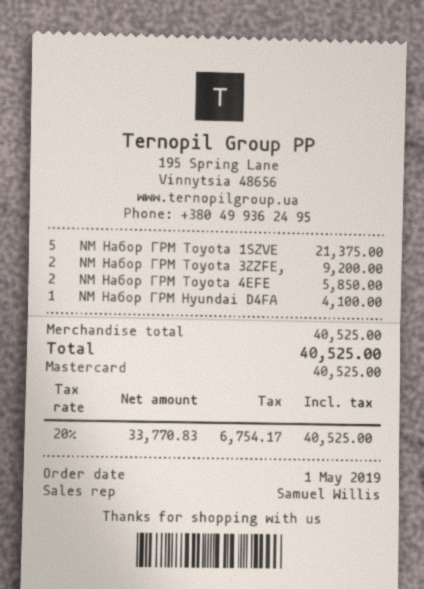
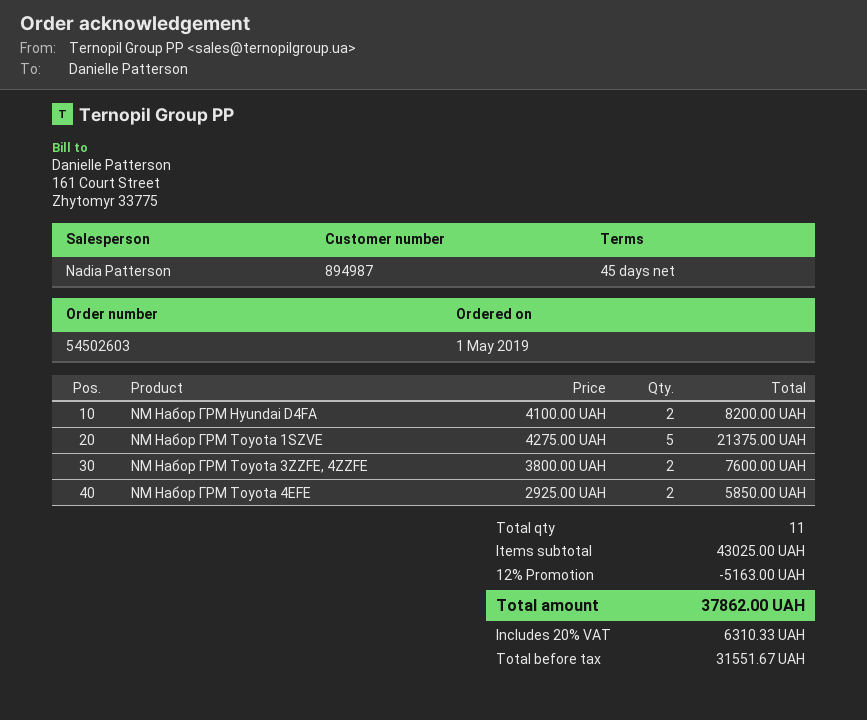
sales rep: Samuel Willis -> Nadia Patterson
NM Набор ГРМ Toyota 3ZZFE,: 2 for 9200.00 -> 2 for 7600.00
NM Набор ГРМ Hyundai D4FA: 1 for 4100.00 -> 2 for 8200.00
subtotal: 40525.00 -> 43025.00
discount: none -> 12% = 5163.00
net: 33770.83 -> 31551.67
tax: 20% = 6754.17 -> 20% = 6310.33
total: 40525.00 -> 37862.00

